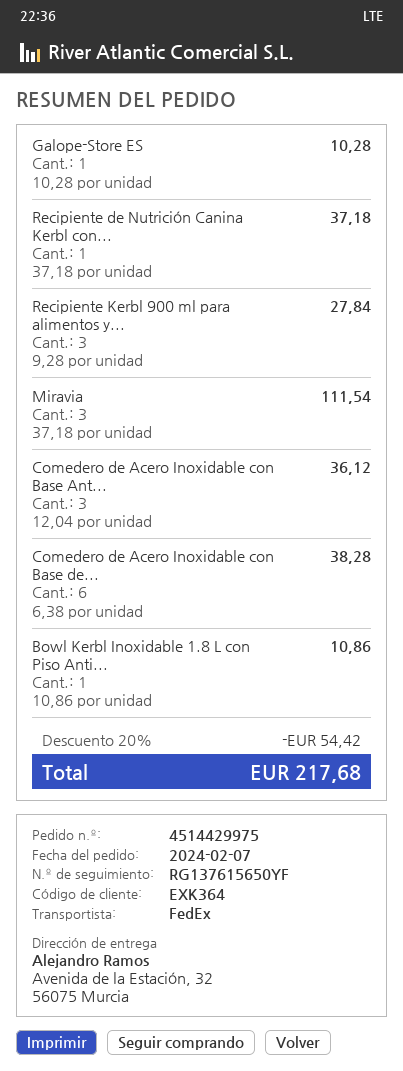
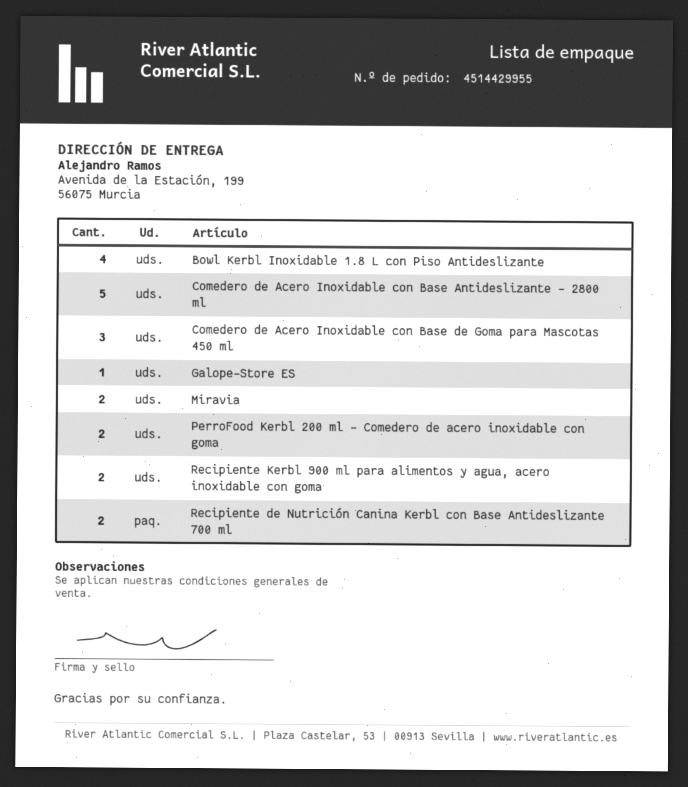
order number: 4514429975 -> 4514429955
ship to: Avenida de la Estación, 32, 56075 Murcia -> Avenida de la Estación, 199, 56075 Murcia
Recipiente de Nutrición Canina Kerbl con...: 1 -> 2
Recipiente Kerbl 900 ml para alimentos y...: 3 -> 2
Miravia: 3 -> 2
Comedero de Acero Inoxidable con Base Ant...: 3 -> 5
Comedero de Acero Inoxidable con Base de...: 6 -> 3
Bowl Kerbl Inoxidable 1.8 L con Piso Anti...: 1 -> 4
PerroFood Kerbl 200 ml – Comedero de acero inoxidable con goma: none -> 2

